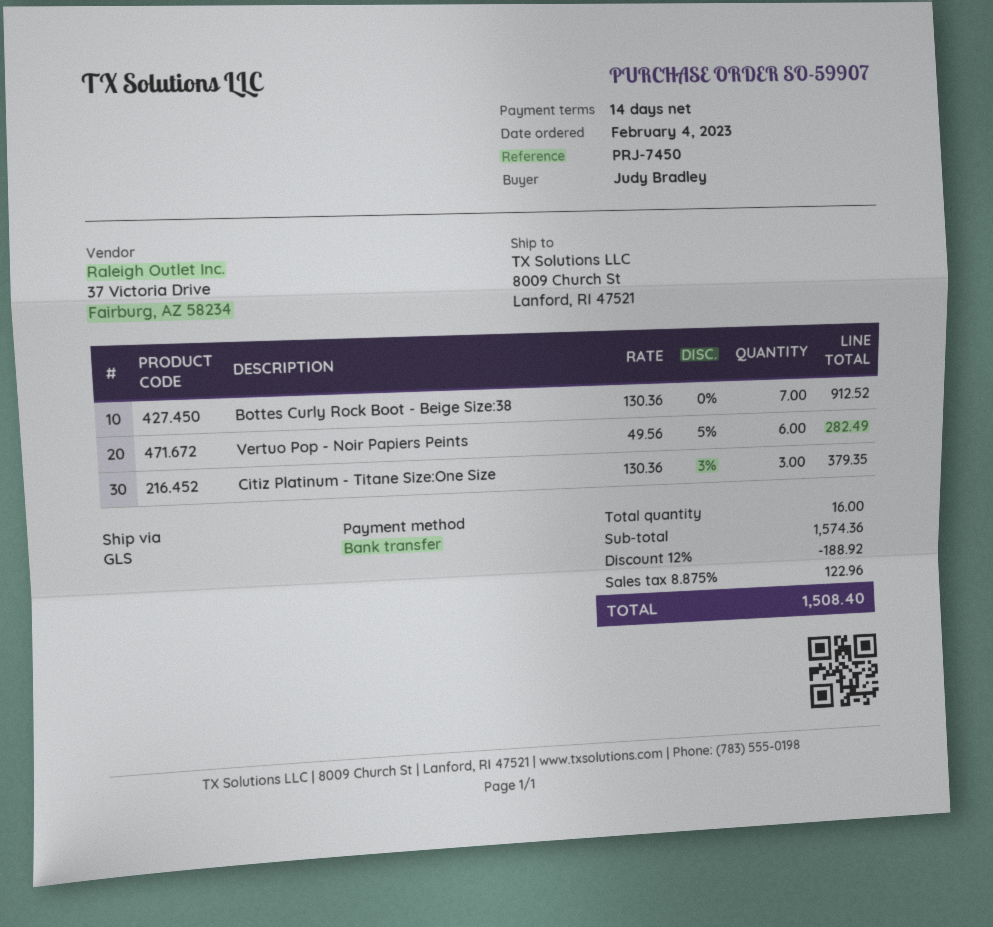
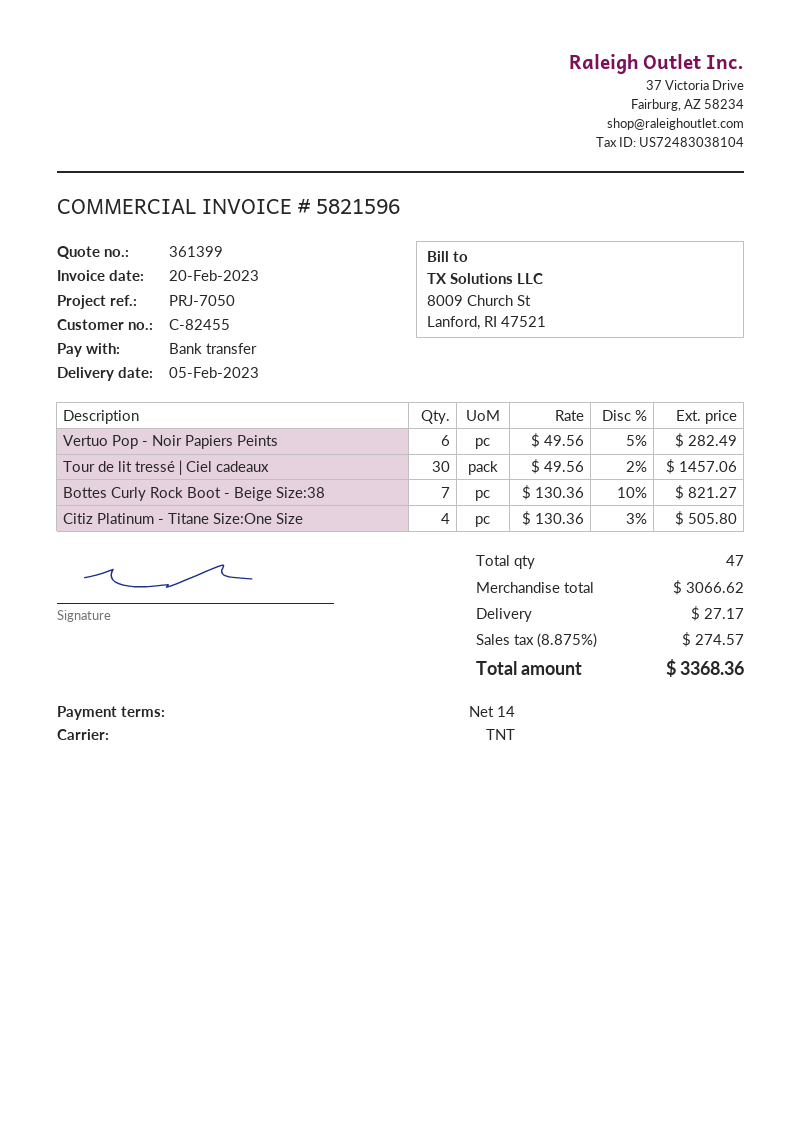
reference: PRJ-7450 -> PRJ-7050
shipping method: GLS -> TNT
Bottes Curly Rock Boot - Beige Size:38: 7 x 130.36 = 912.52 -> 7 x 130.36 - 10% = 821.27
Citiz Platinum - Titane Size:One Size: 3 x 130.36 - 3% = 379.35 -> 4 x 130.36 - 3% = 505.80
Tour de lit tressé ǀ Ciel cadeaux: none -> 30 x 49.56 - 2% = 1457.06
total quantity: 16 -> 47
subtotal: 1574.36 -> 3066.62
discount: 12% = 188.92 -> none
shipping: none -> 27.17
tax: 8.875% = 122.96 -> 8.875% = 274.57
total: 1508.40 -> 3368.36

